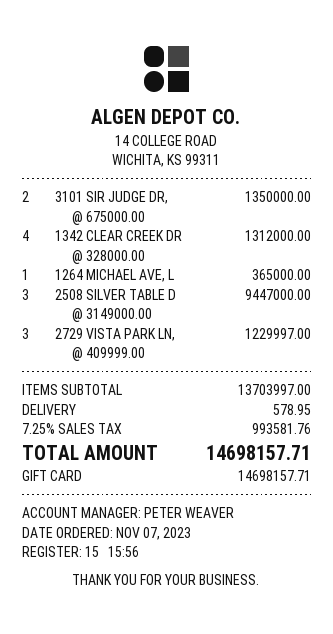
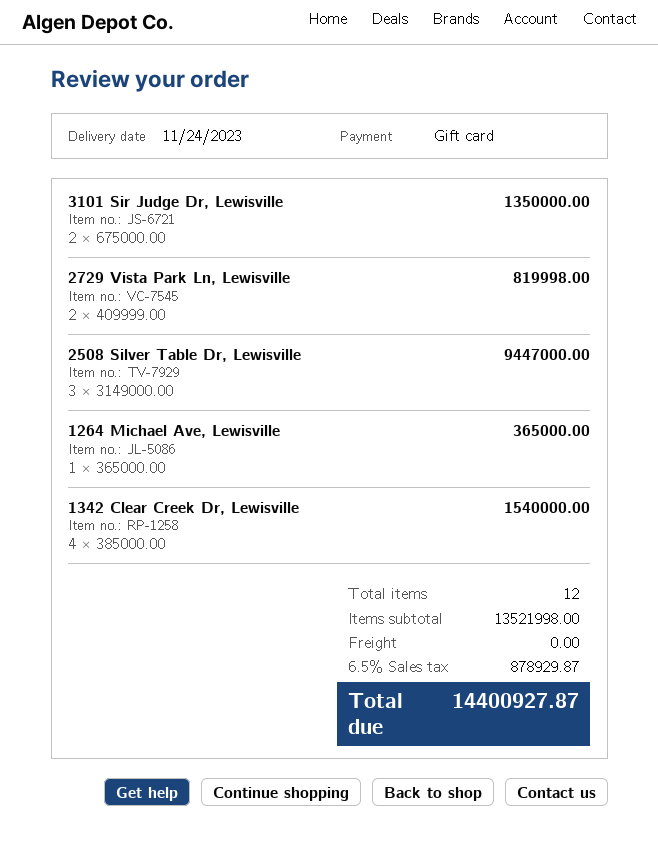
1342 CLEAR CREEK DR: 4 x 328000.00 = 1312000.00 -> 4 x 385000.00 = 1540000.00
2729 VISTA PARK LN,: 3 x 409999.00 = 1229997.00 -> 2 x 409999.00 = 819998.00
subtotal: 13703997.00 -> 13521998.00
shipping: 578.95 -> 0.00
tax: 7.25% = 993581.76 -> 6.5% = 878929.87
total: 14698157.71 -> 14400927.87

